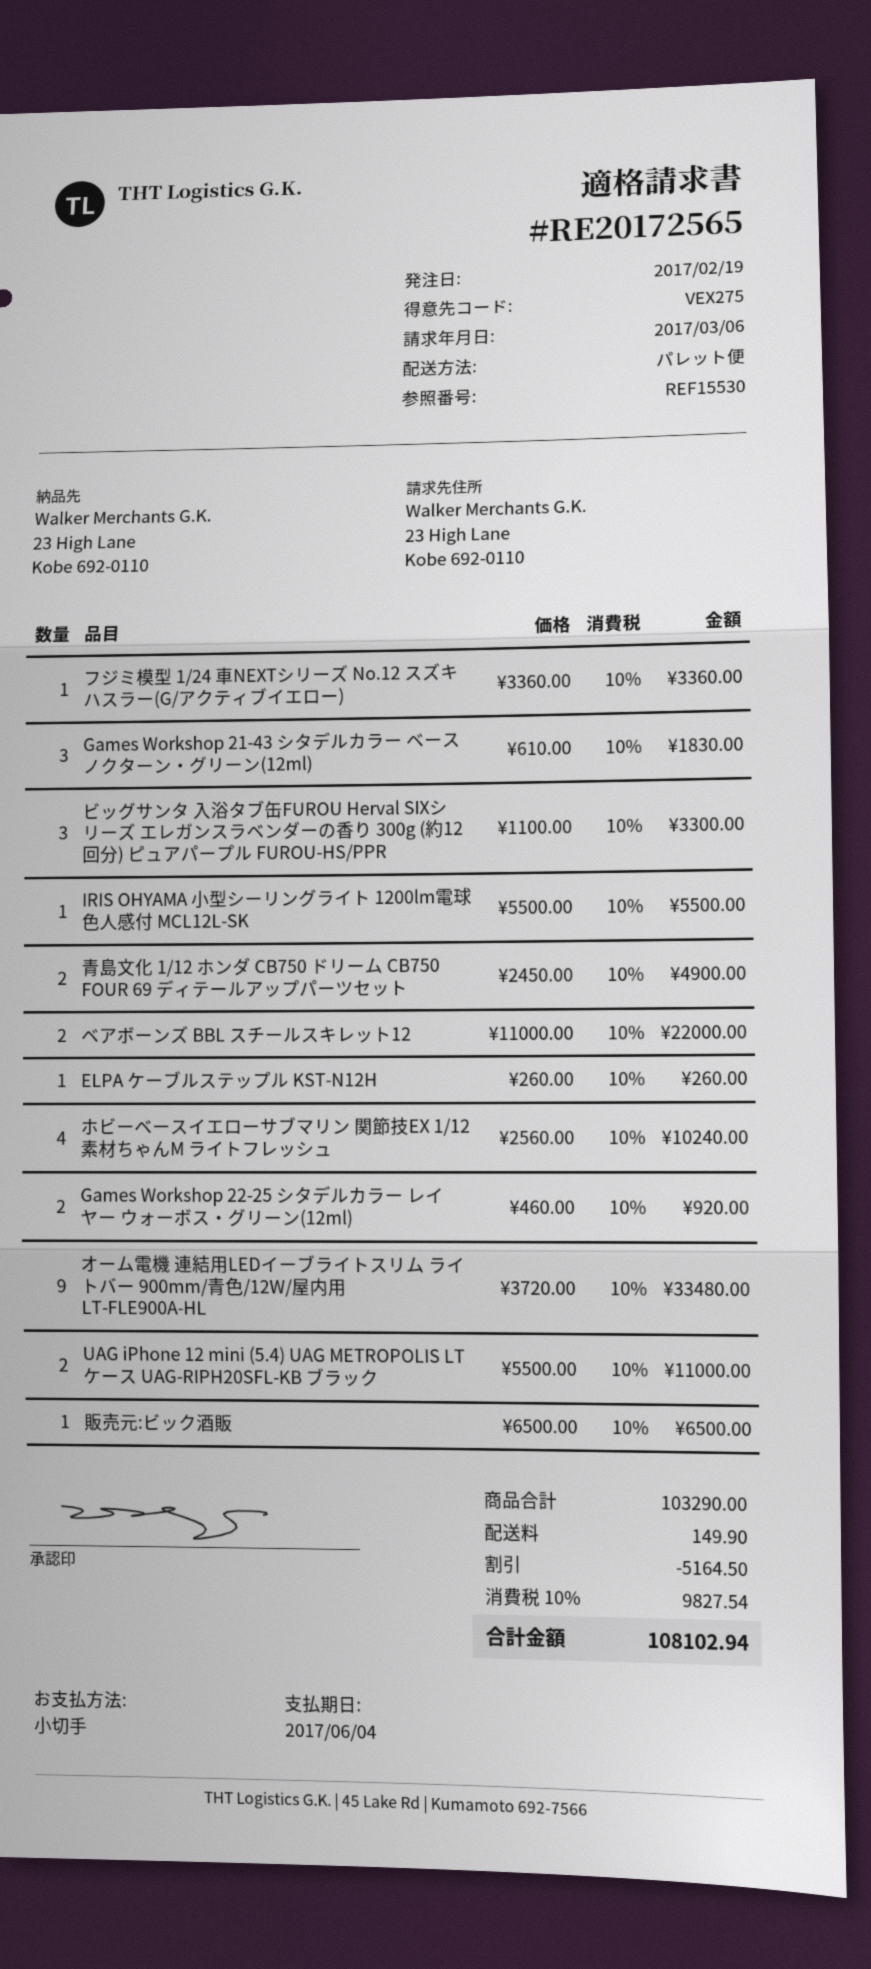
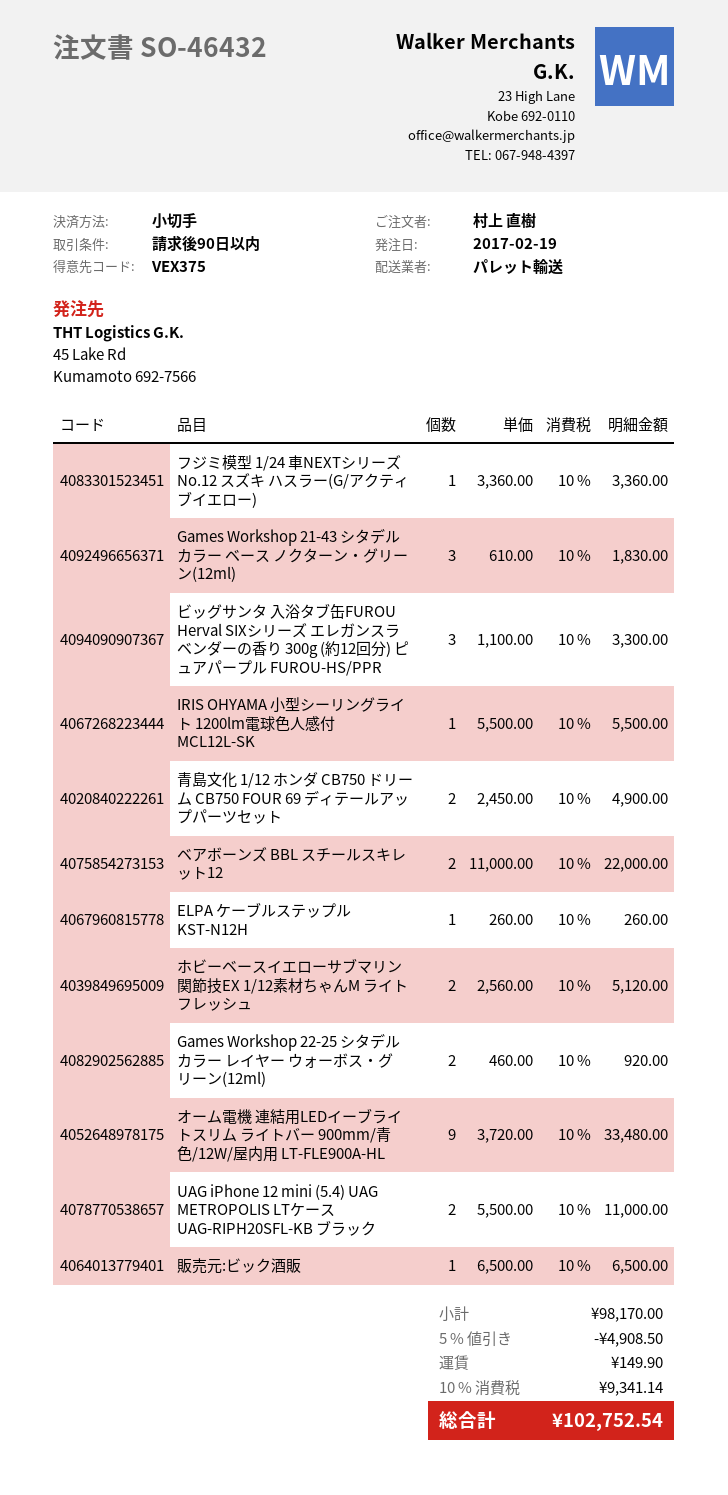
customer number: VEX275 -> VEX375
ホビーベースイエローサブマリン 関節技EX 1/12素材ちゃんM ライトフレッシュ: 4 x 2560.00 = 10240.00 -> 2 x 2560.00 = 5120.00
subtotal: 103290.00 -> 98170.00
discount: 5164.50 -> 4908.50
tax: 10% = 9827.54 -> 10% = 9341.14
total: 108102.94 -> 102752.54

